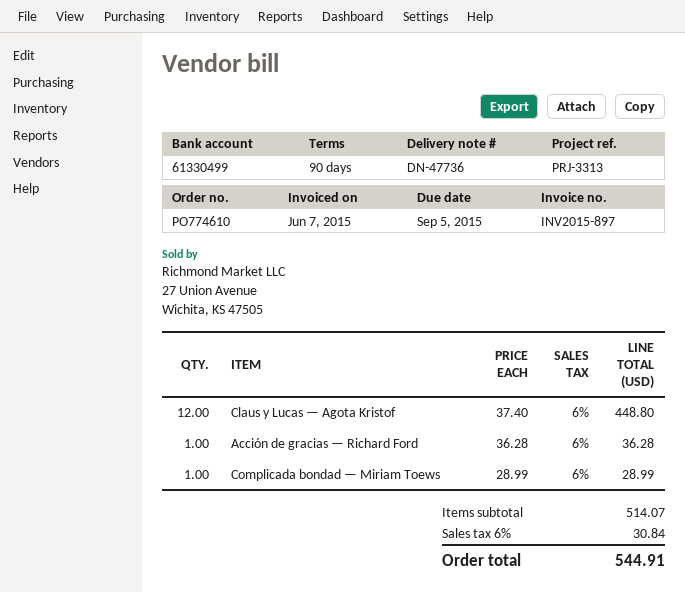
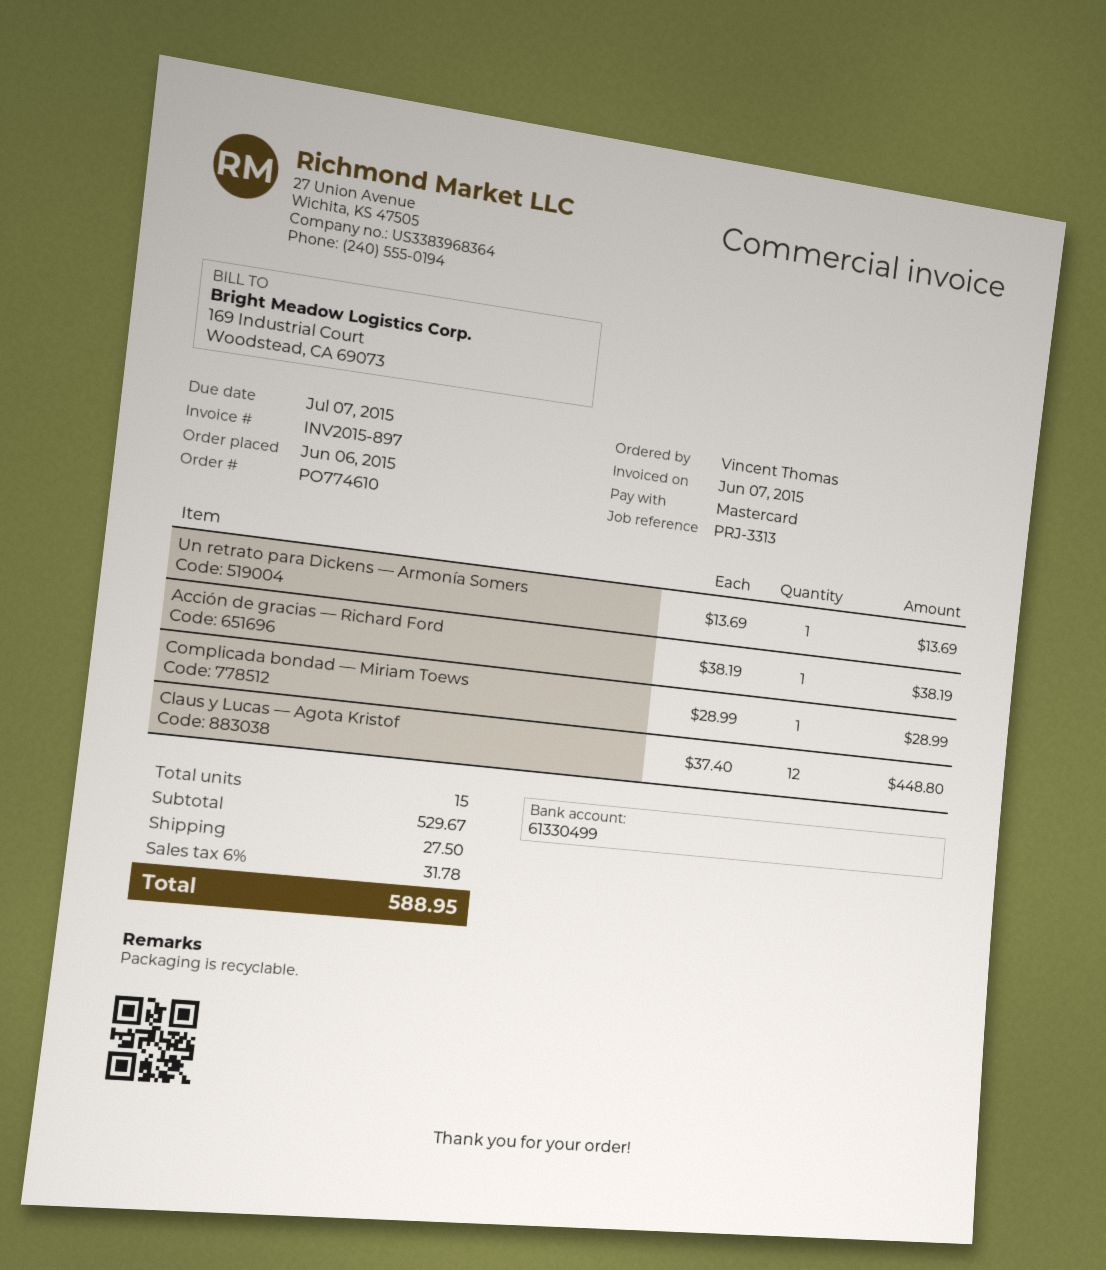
due date: 2015-09-05 -> 2015-07-07
Acción de gracias — Richard Ford: 1 x 36.28 = 36.28 -> 1 x 38.19 = 38.19
Un retrato para Dickens — Armonía Somers: none -> 1 x 13.69 = 13.69
subtotal: 514.07 -> 529.67
shipping: none -> 27.50
tax: 6% = 30.84 -> 6% = 31.78
total: 544.91 -> 588.95

